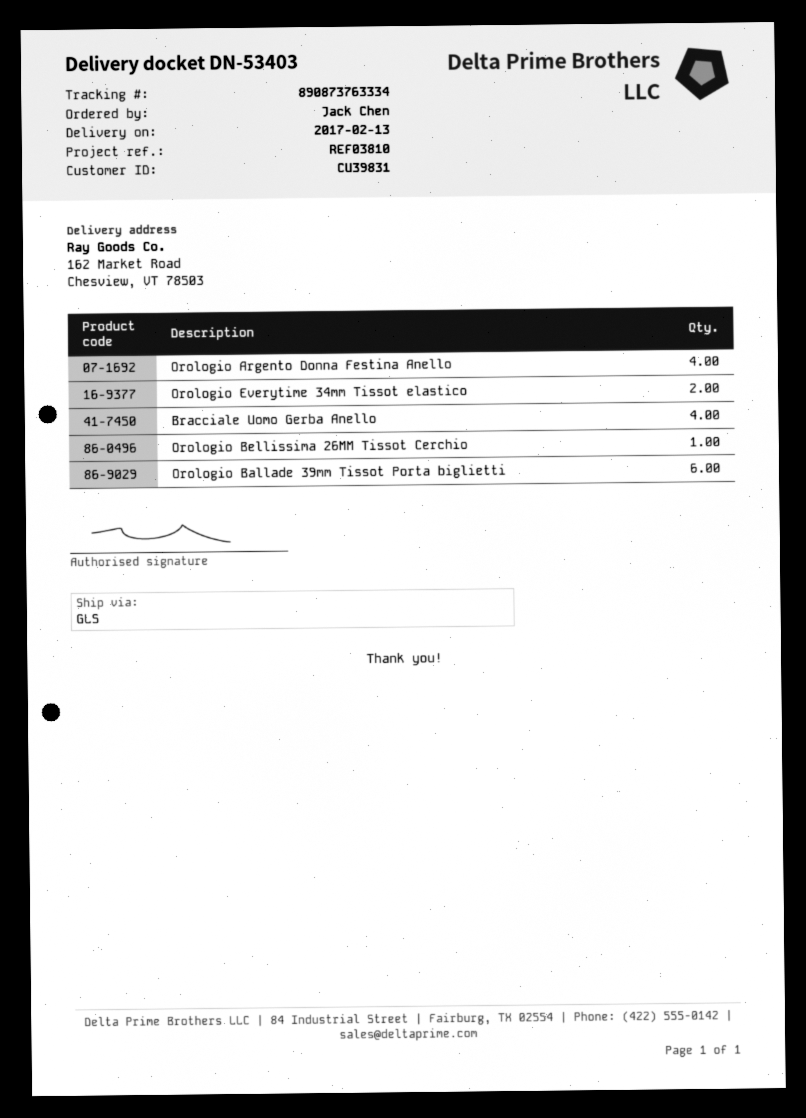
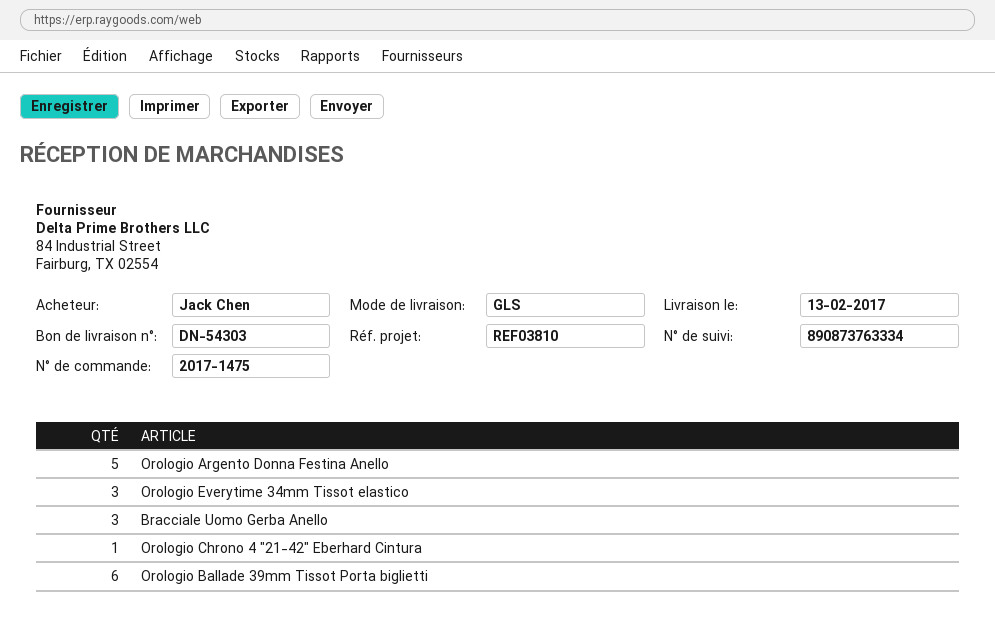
delivery note number: DN-53403 -> DN-54303
Orologio Argento Donna Festina Anello: 4 -> 5
Orologio Everytime 34mm Tissot elastico: 2 -> 3
Bracciale Uomo Gerba Anello: 4 -> 3
Orologio Bellissima 26MM Tissot Cerchio: 1 -> none
Orologio Chrono 4 "21-42" Eberhard Cintura: none -> 1

